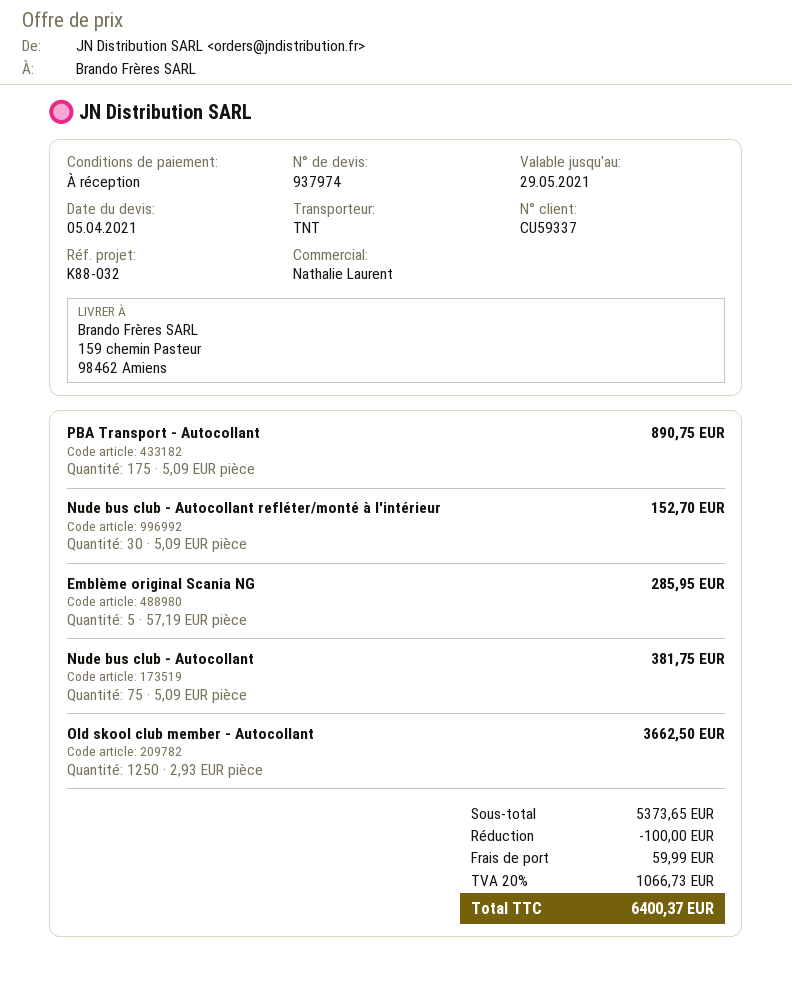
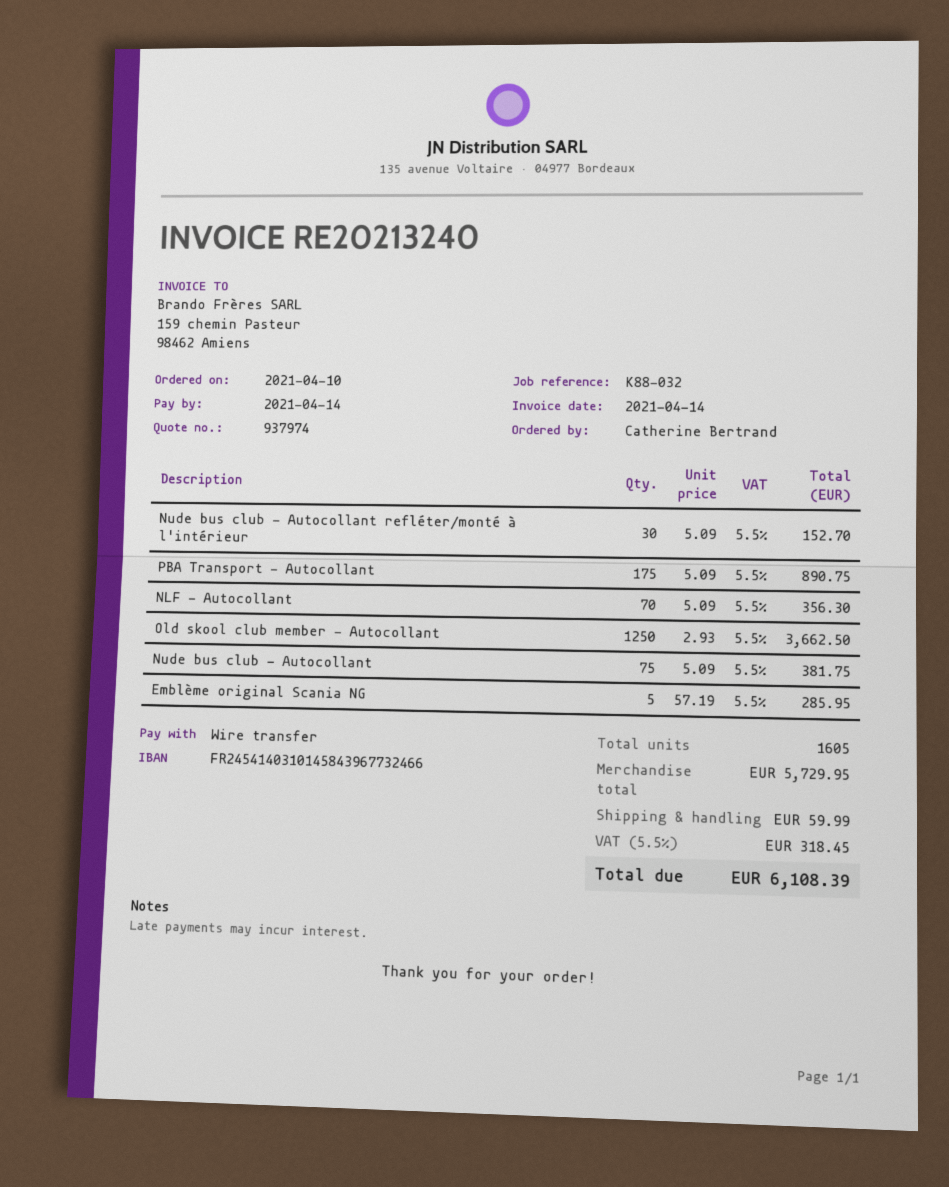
NLF - Autocollant: none -> 70 x 5.09 = 356.30
subtotal: 5373.65 -> 5729.95
discount: 100.00 -> none
tax: 20% = 1066.73 -> 5.5% = 318.45
total: 6400.37 -> 6108.39

